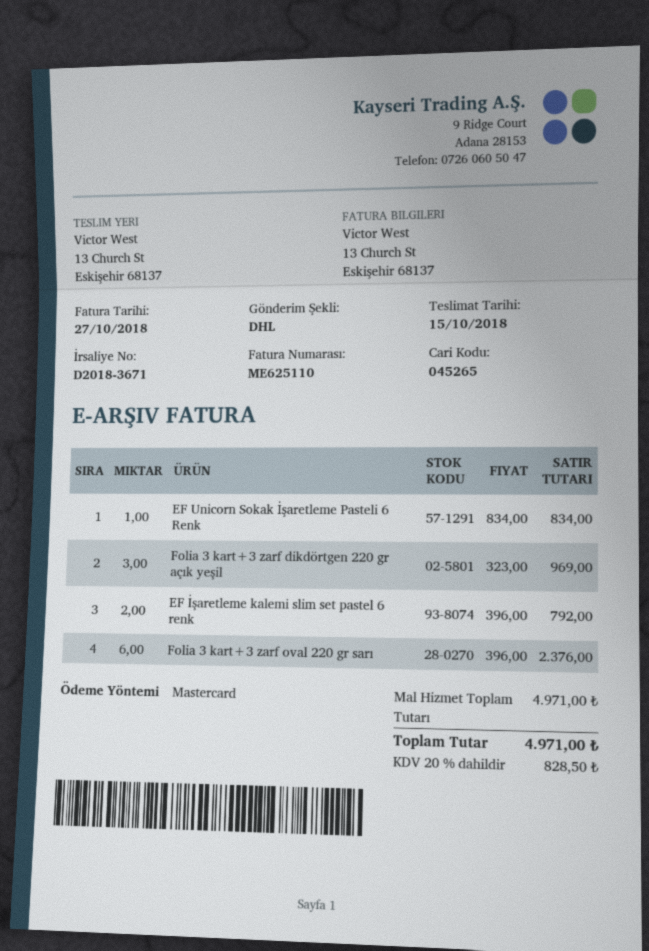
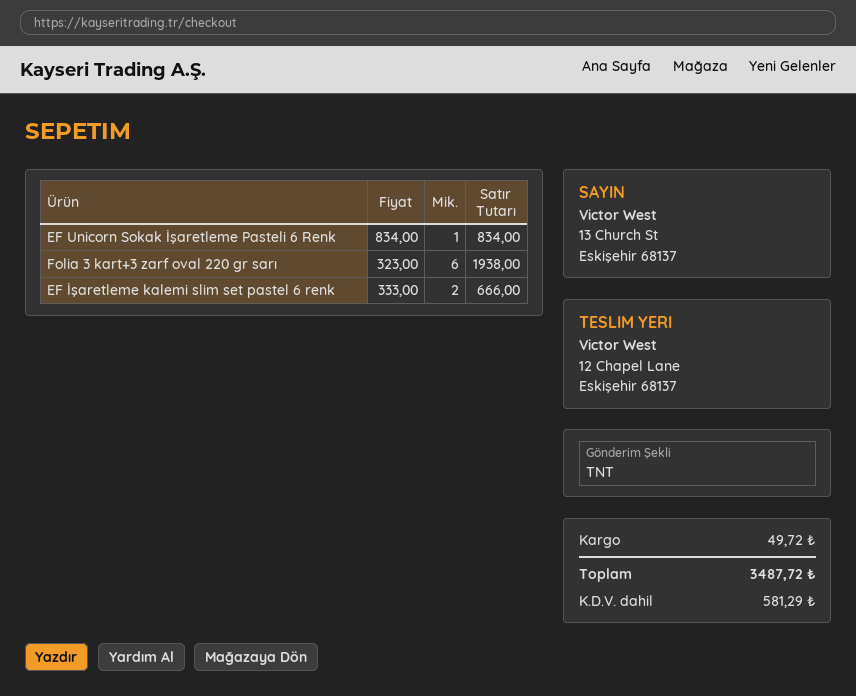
shipping method: DHL -> TNT
ship to: 13 Church St, Eskişehir 68137 -> 12 Chapel Lane, Eskişehir 68137
Folia 3 kart+3 zarf dikdörtgen 220 gr açık yeşil: 3 x 323.00 = 969.00 -> none
EF İşaretleme kalemi slim set pastel 6 renk: 2 x 396.00 = 792.00 -> 2 x 333.00 = 666.00
Folia 3 kart+3 zarf oval 220 gr sarı: 6 x 396.00 = 2376.00 -> 6 x 323.00 = 1938.00
shipping: none -> 49.72
tax: 828.50 -> 581.29
total: 4971.00 -> 3487.72

